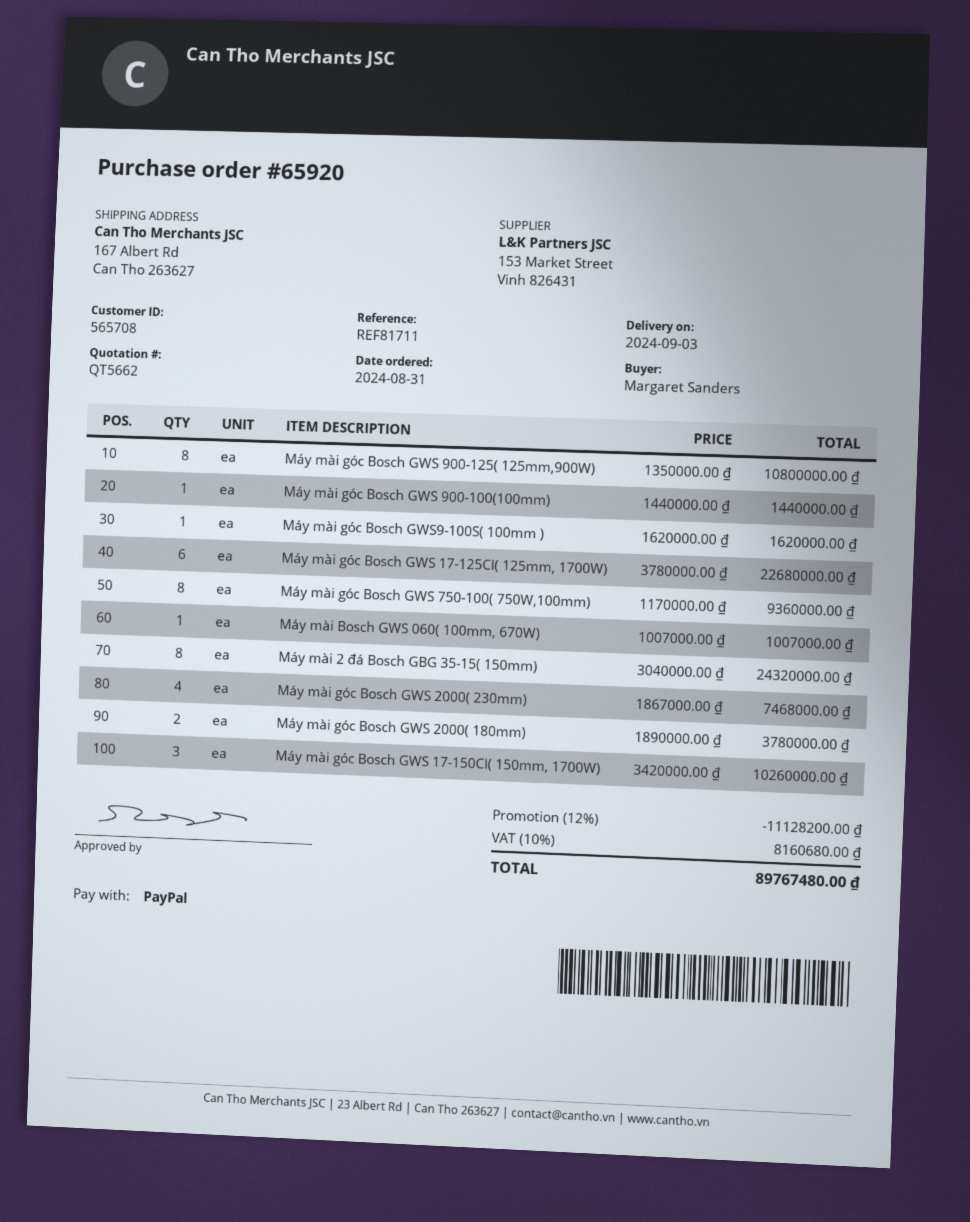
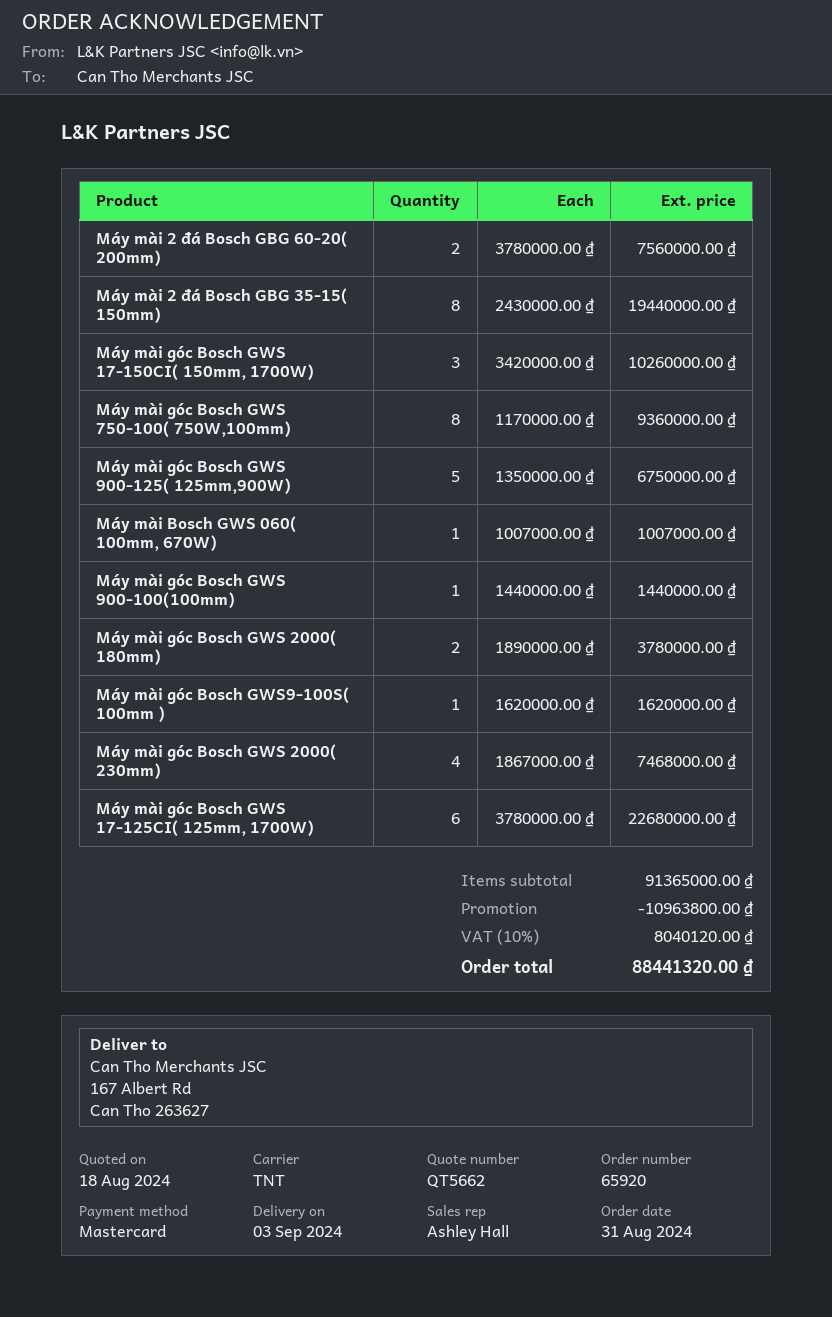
payment method: PayPal -> Mastercard
Máy mài góc Bosch GWS 900-125( 125mm,900W): 8 x 1350000.00 = 10800000.00 -> 5 x 1350000.00 = 6750000.00
Máy mài 2 đá Bosch GBG 35-15( 150mm): 8 x 3040000.00 = 24320000.00 -> 8 x 2430000.00 = 19440000.00
Máy mài 2 đá Bosch GBG 60-20( 200mm): none -> 2 x 3780000.00 = 7560000.00
discount: 11128200.00 -> 10963800.00
tax: 10% = 8160680.00 -> 10% = 8040120.00
total: 89767480.00 -> 88441320.00

